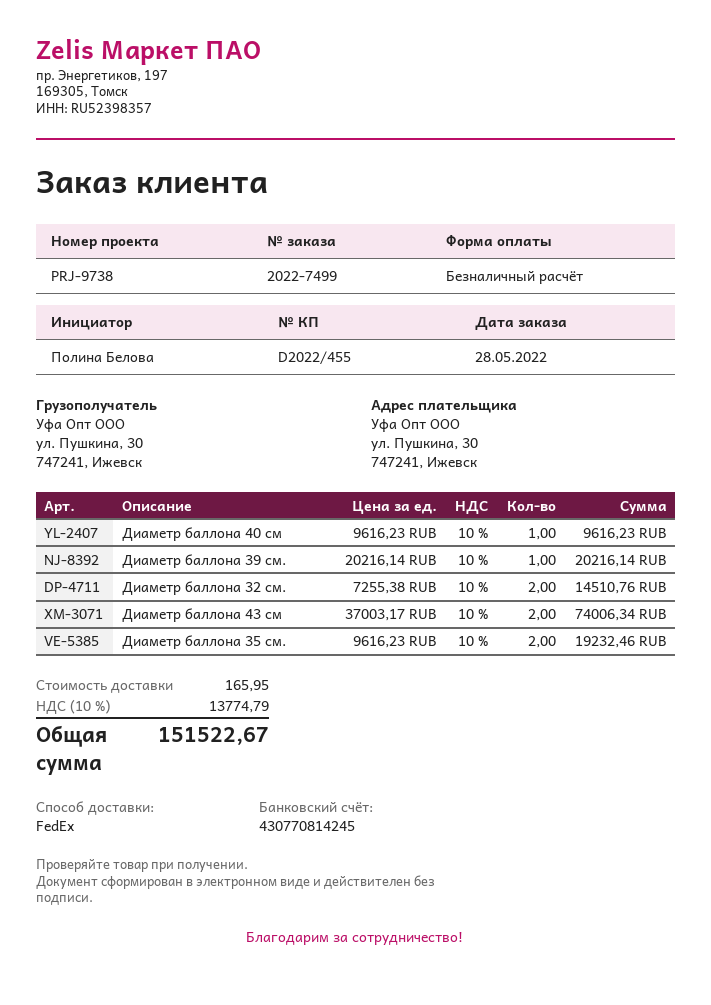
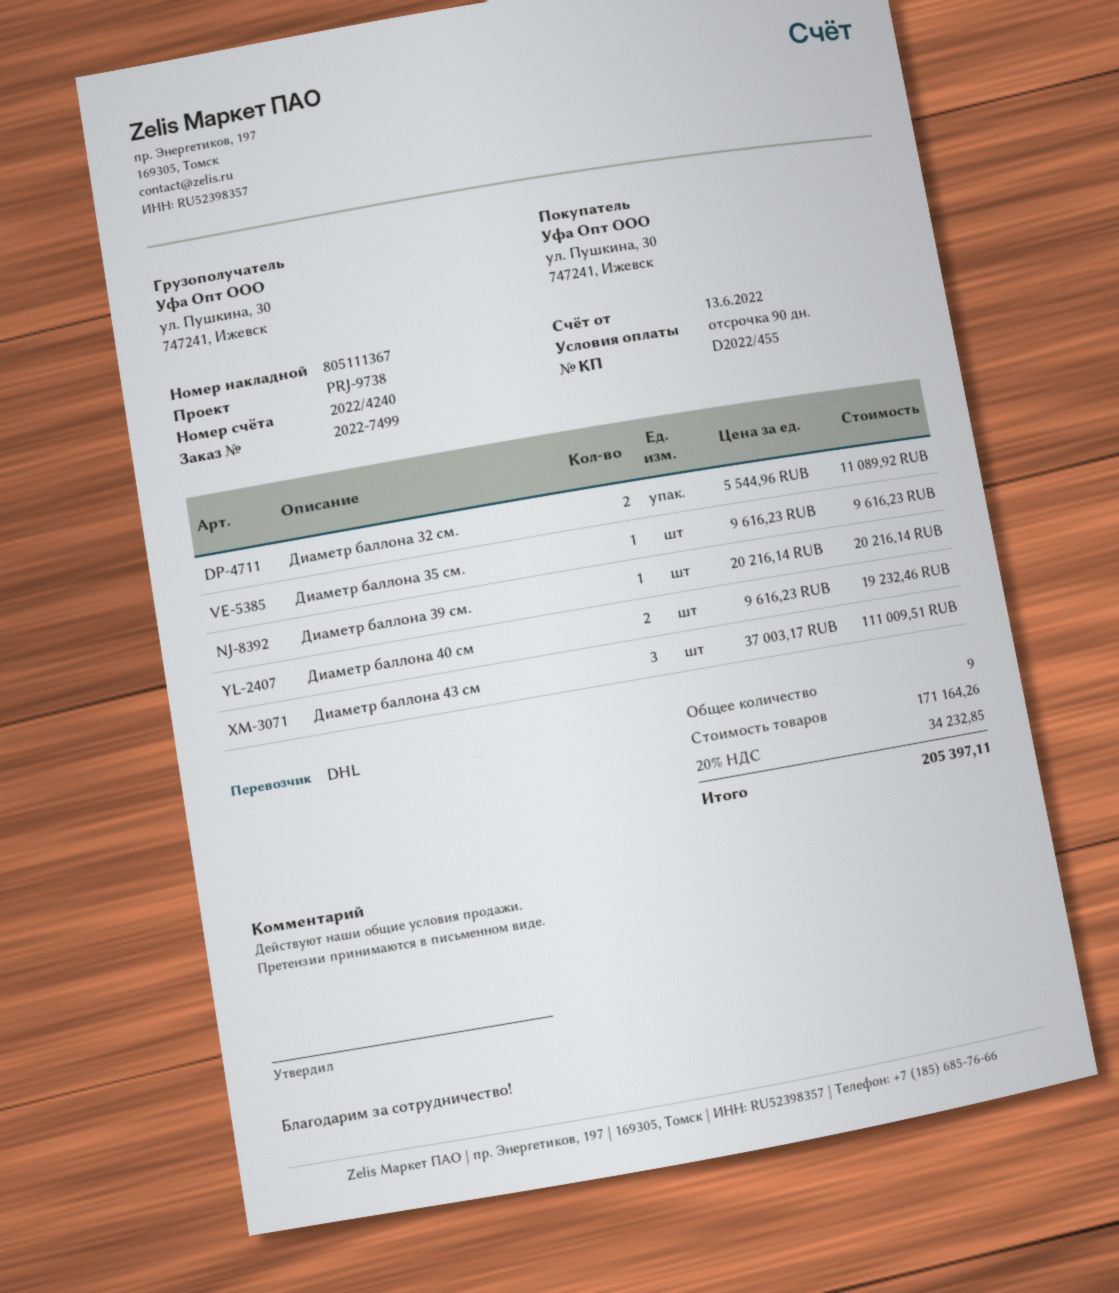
shipping method: FedEx -> DHL
Диаметр баллона 40 см: 1 x 9616.23 = 9616.23 -> 2 x 9616.23 = 19232.46
Диаметр баллона 32 см.: 2 x 7255.38 = 14510.76 -> 2 x 5544.96 = 11089.92
Диаметр баллона 43 см: 2 x 37003.17 = 74006.34 -> 3 x 37003.17 = 111009.51
Диаметр баллона 35 см.: 2 x 9616.23 = 19232.46 -> 1 x 9616.23 = 9616.23
shipping: 165.95 -> none
tax: 10% = 13774.79 -> 20% = 34232.85
total: 151522.67 -> 205397.11

